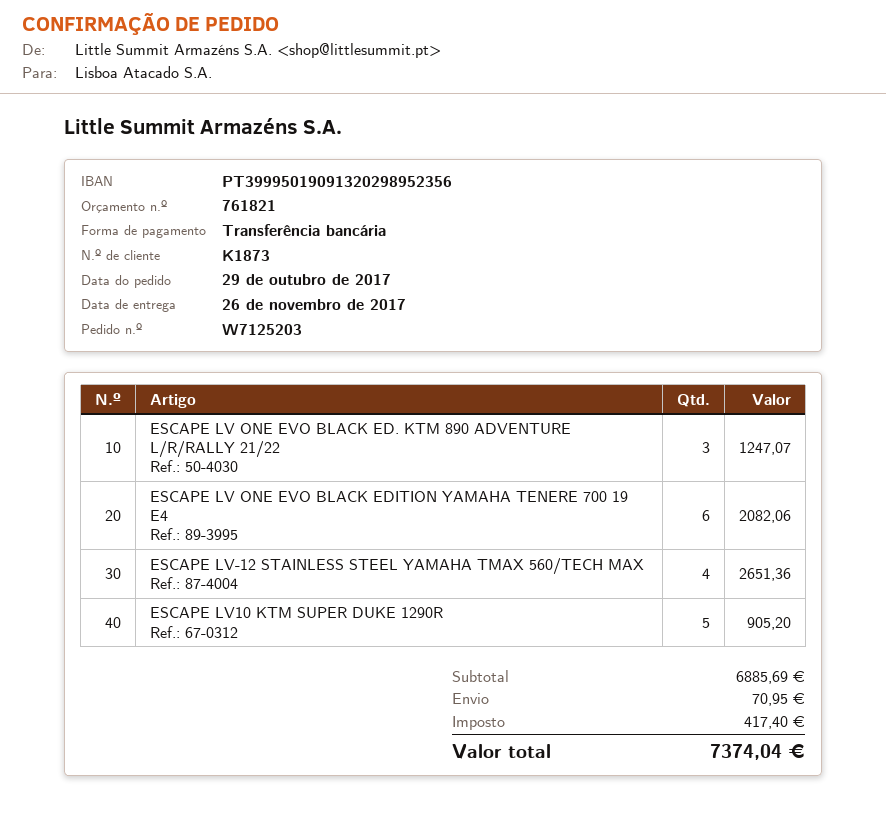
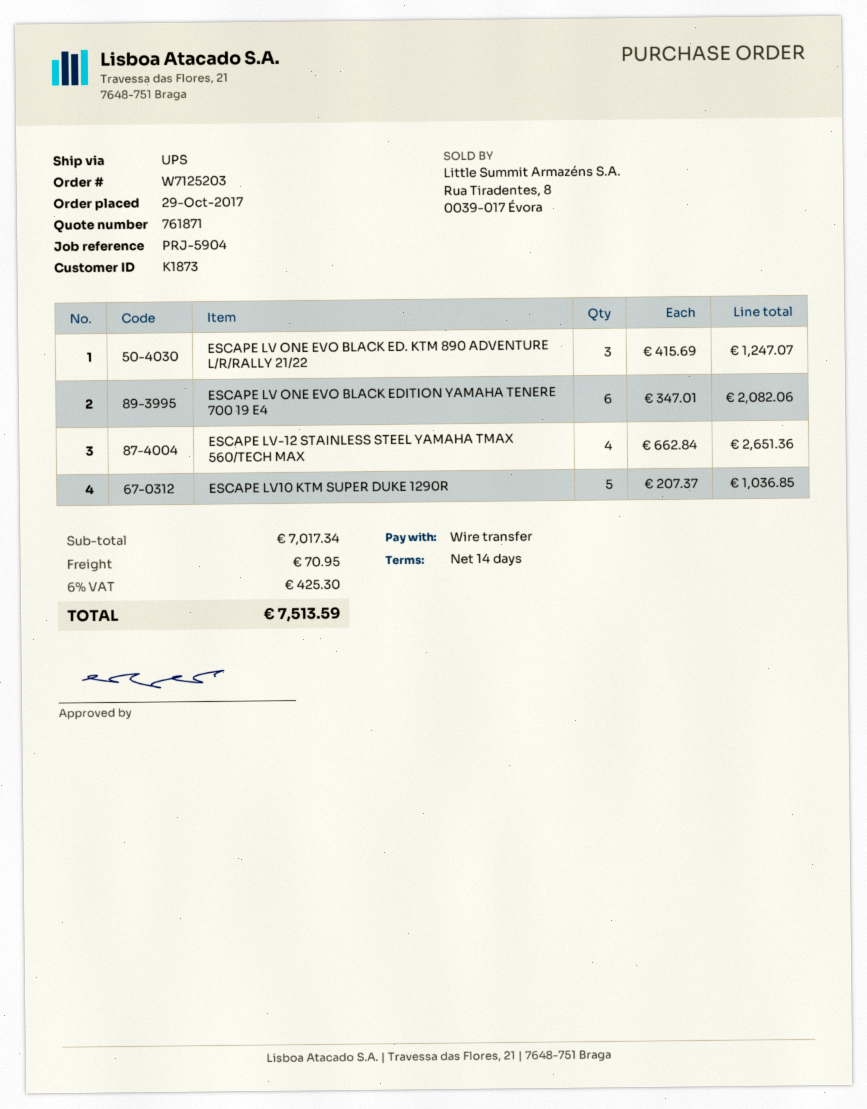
quote number: 761821 -> 761871
ESCAPE LV10 KTM SUPER DUKE 1290R: 5 for 905.20 -> 5 for 1036.85
subtotal: 6885.69 -> 7017.34
tax: 417.40 -> 425.30
total: 7374.04 -> 7513.59

